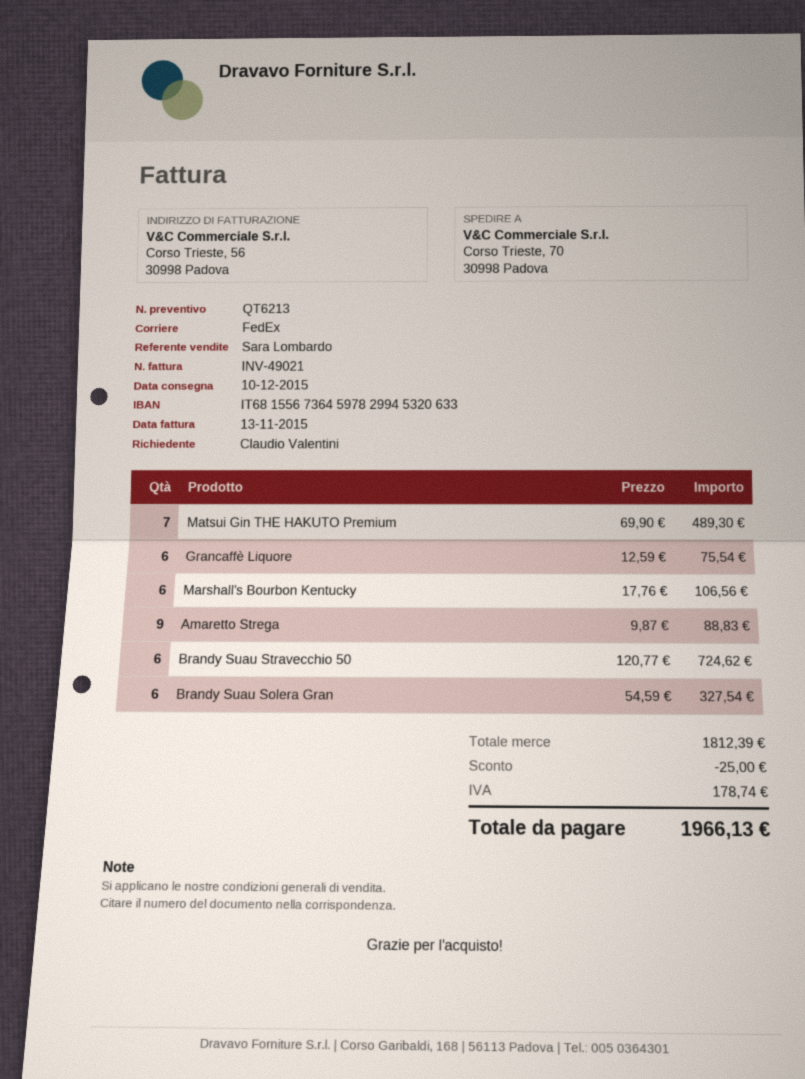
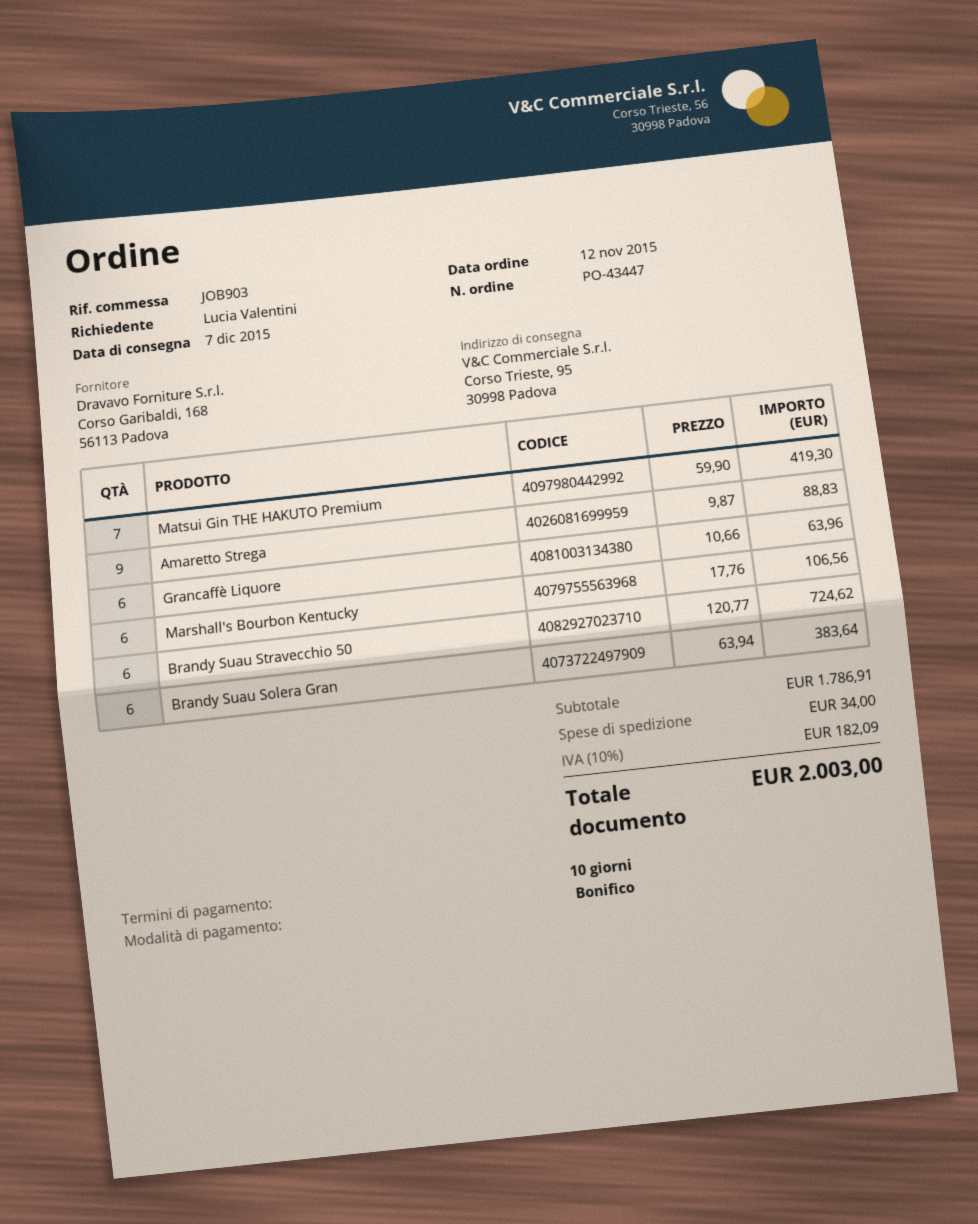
delivery date: 2015-12-10 -> 2015-12-07
ordered by: Claudio Valentini -> Lucia Valentini
ship to: Corso Trieste, 70, 30998 Padova -> Corso Trieste, 95, 30998 Padova
Matsui Gin THE HAKUTO Premium: 7 x 69.90 = 489.30 -> 7 x 59.90 = 419.30
Grancaffè Liquore: 6 x 12.59 = 75.54 -> 6 x 10.66 = 63.96
Brandy Suau Solera Gran: 6 x 54.59 = 327.54 -> 6 x 63.94 = 383.64
subtotal: 1812.39 -> 1786.91
discount: 25.00 -> none
shipping: none -> 34.00
tax: 178.74 -> 182.09
total: 1966.13 -> 2003.00

